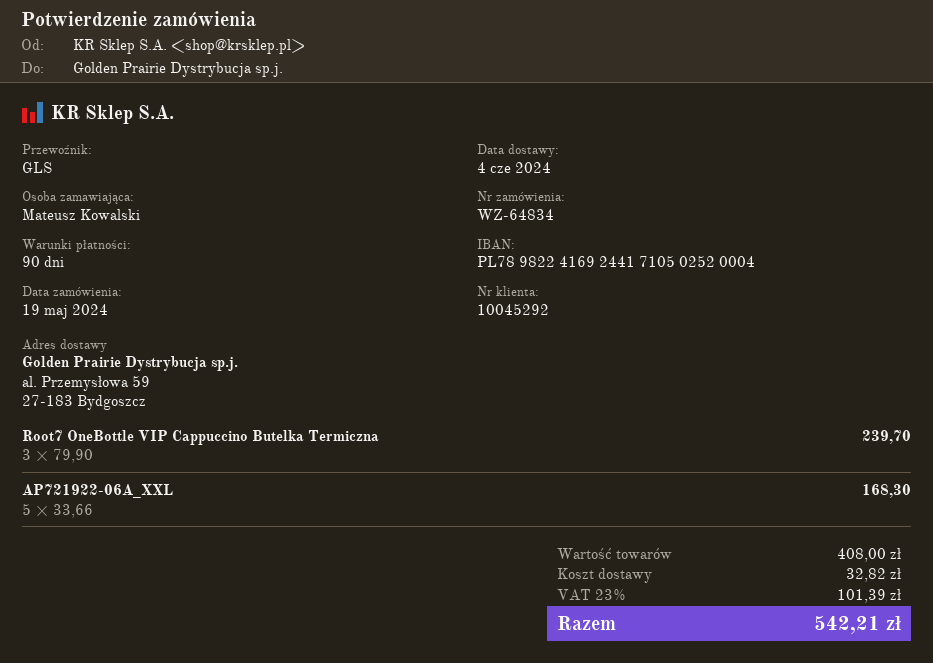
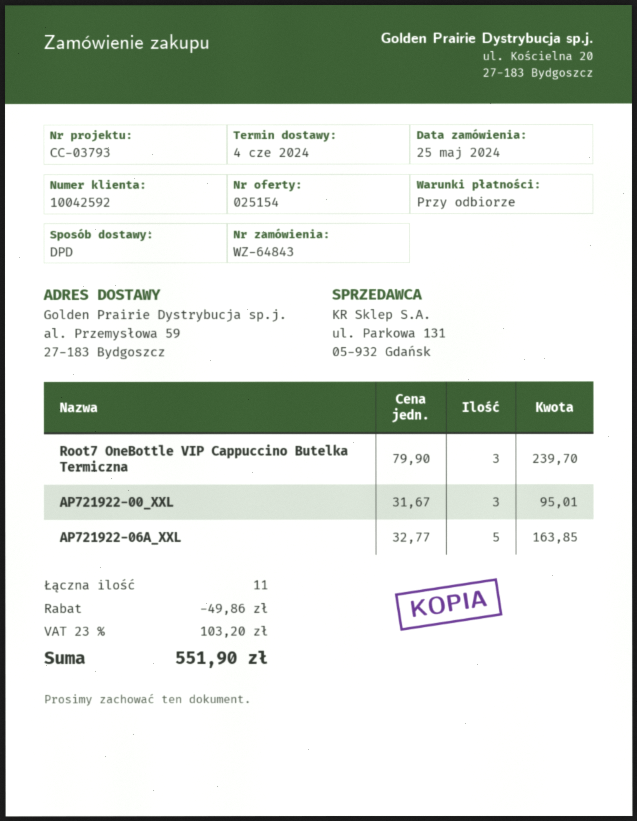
order number: WZ-64834 -> WZ-64843
order date: 2024-05-19 -> 2024-05-25
payment terms: 90 days -> on receipt
customer number: 10045292 -> 10042592
shipping method: GLS -> DPD
AP721922-06A_XXL: 5 x 33.66 = 168.30 -> 5 x 32.77 = 163.85
AP721922-00_XXL: none -> 3 x 31.67 = 95.01
discount: none -> 49.86
shipping: 32.82 -> none
tax: 23% = 101.39 -> 23% = 103.20
total: 542.21 -> 551.90

